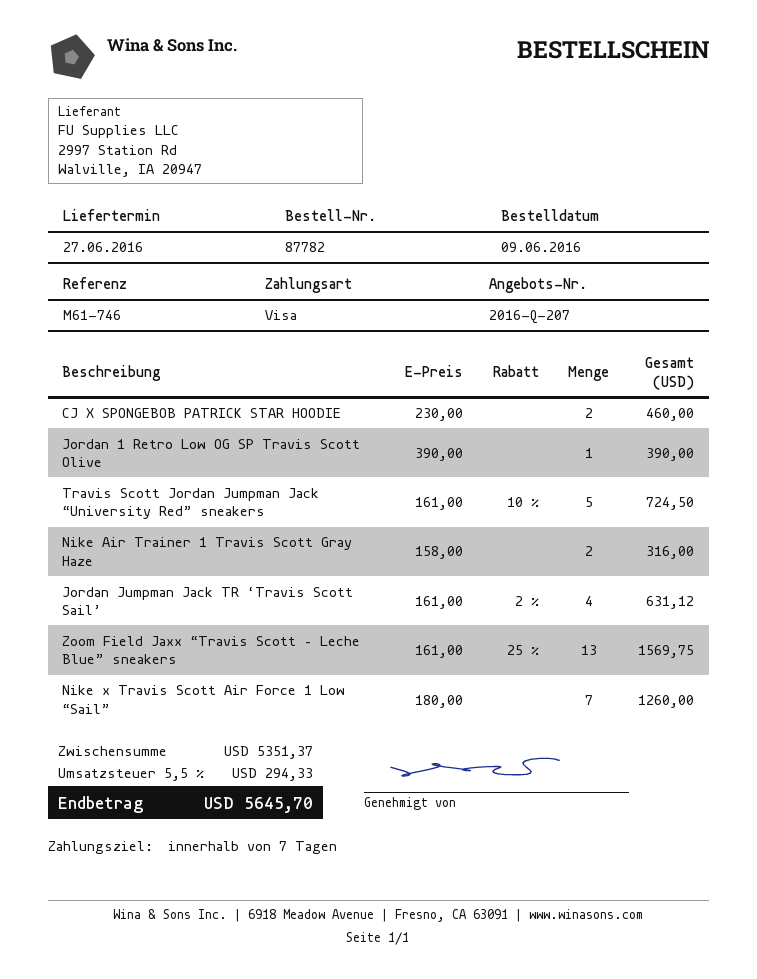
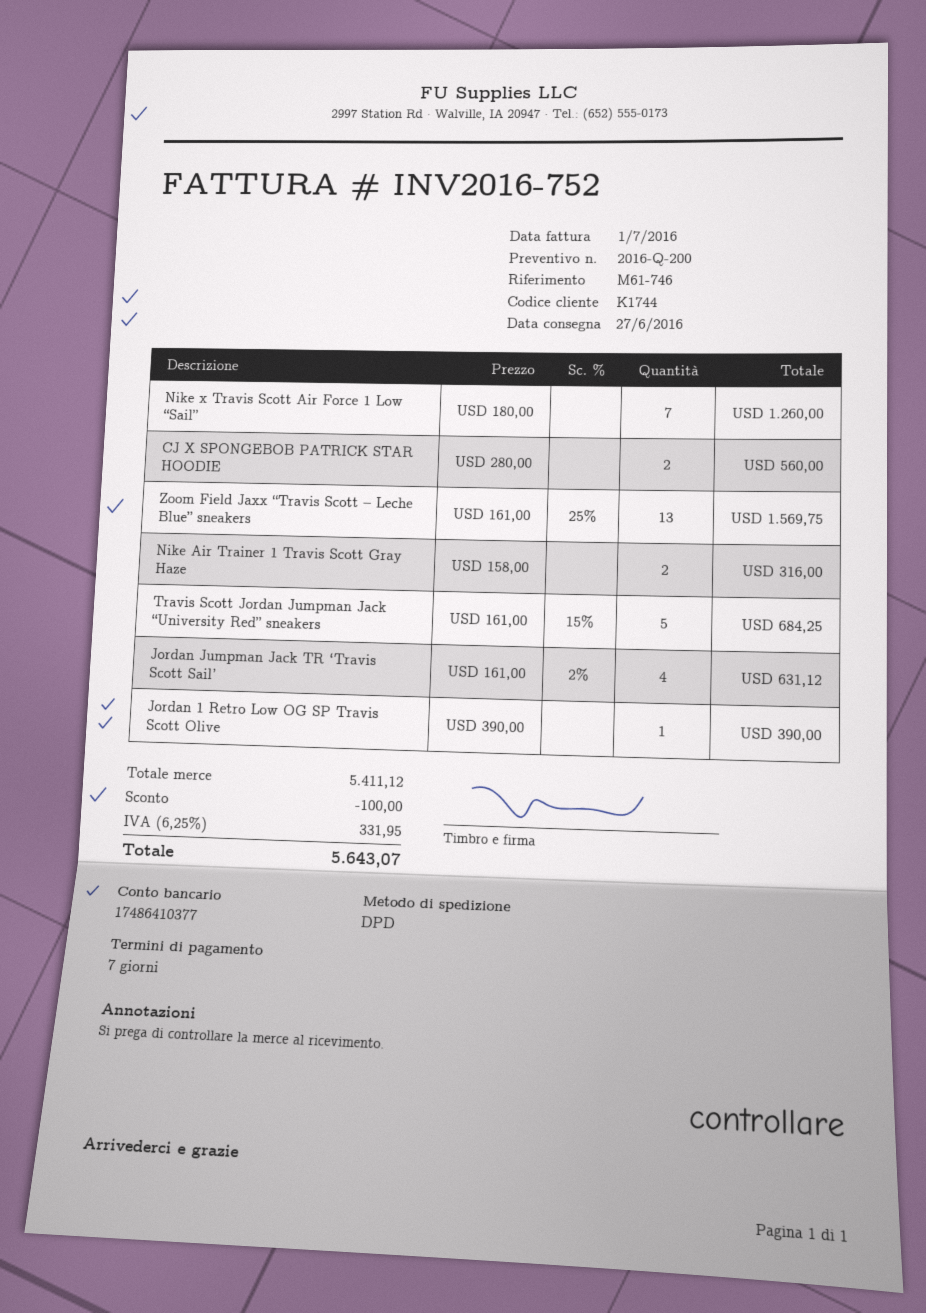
quote number: 2016-Q-207 -> 2016-Q-200
CJ X SPONGEBOB PATRICK STAR HOODIE: 2 x 230.00 = 460.00 -> 2 x 280.00 = 560.00
Travis Scott Jordan Jumpman Jack “University Red” sneakers: 5 x 161.00 - 10% = 724.50 -> 5 x 161.00 - 15% = 684.25
subtotal: 5351.37 -> 5411.12
discount: none -> 100.00
tax: 5.5% = 294.33 -> 6.25% = 331.95
total: 5645.70 -> 5643.07

